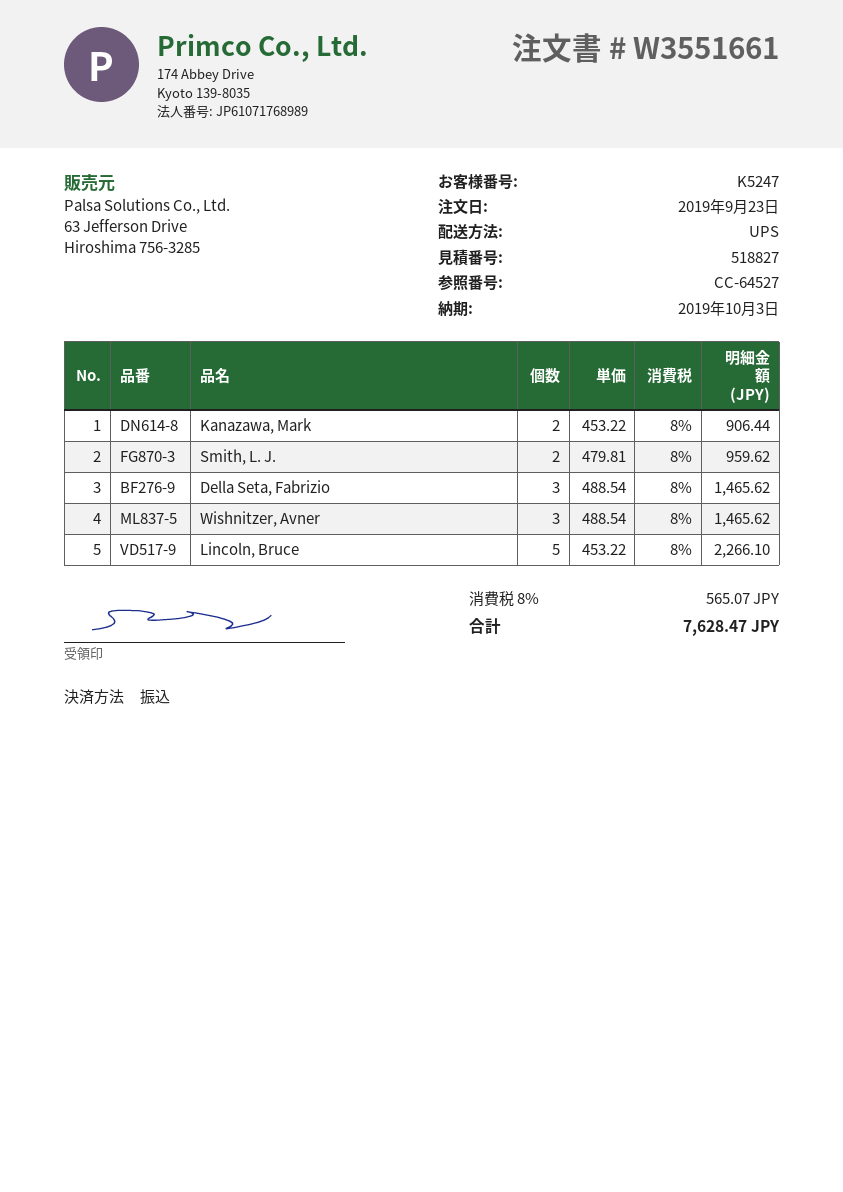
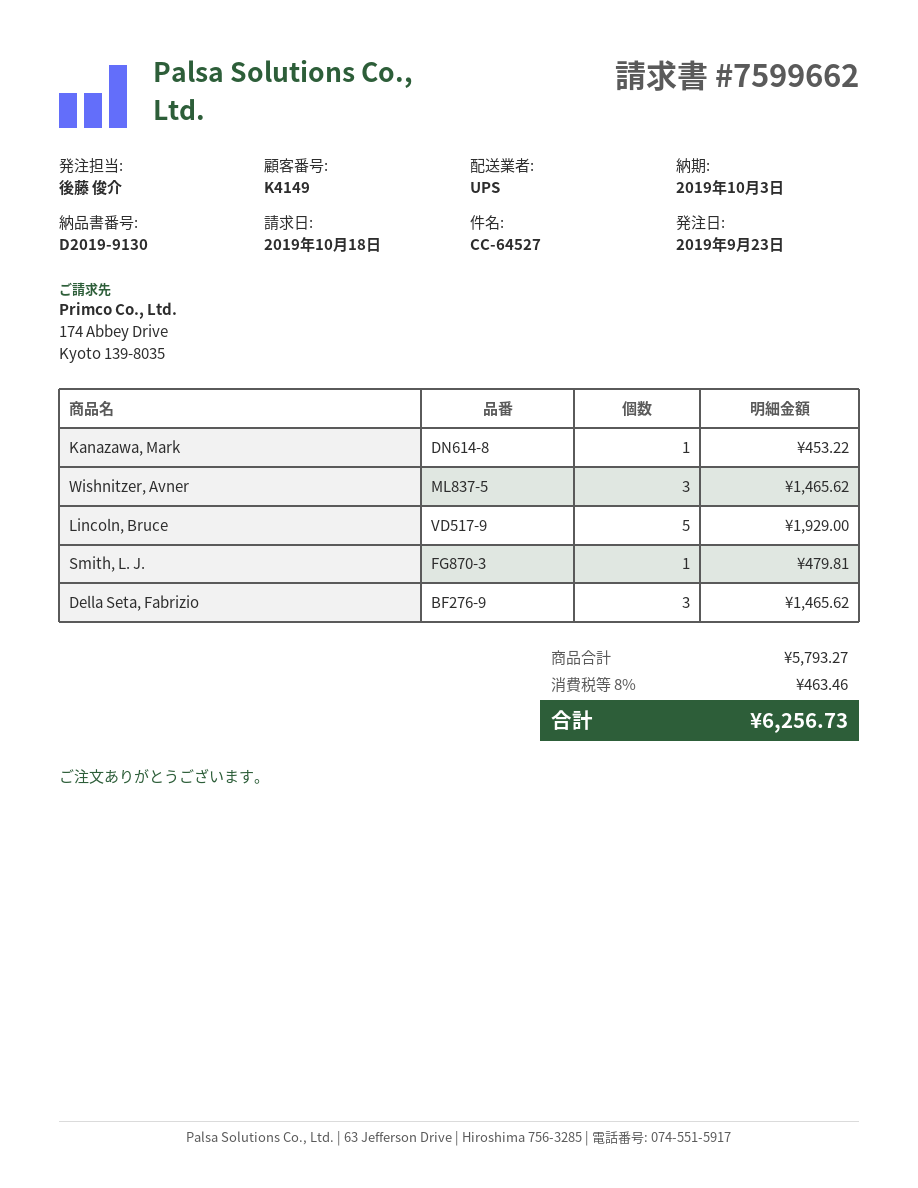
customer number: K5247 -> K4149
Kanazawa, Mark: 2 for 906.44 -> 1 for 453.22
Smith, L. J.: 2 for 959.62 -> 1 for 479.81
Lincoln, Bruce: 5 for 2266.10 -> 5 for 1929.00
tax: 8% = 565.07 -> 8% = 463.46
total: 7628.47 -> 6256.73

